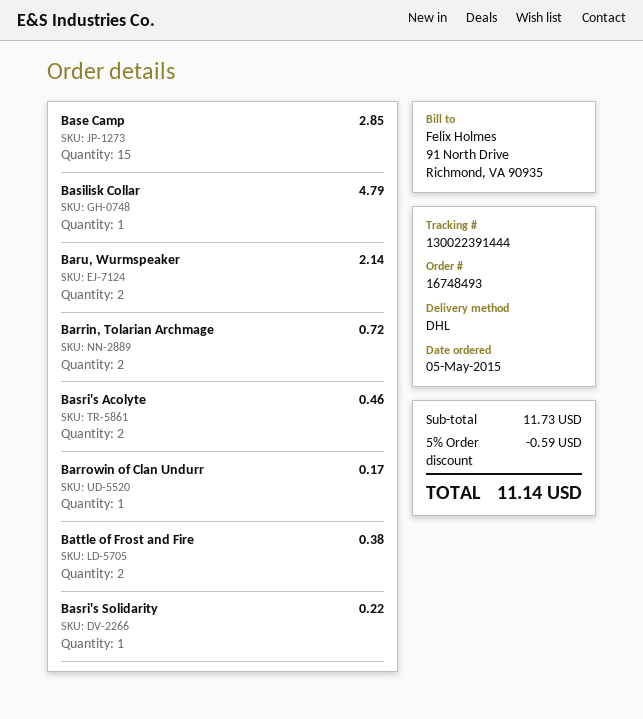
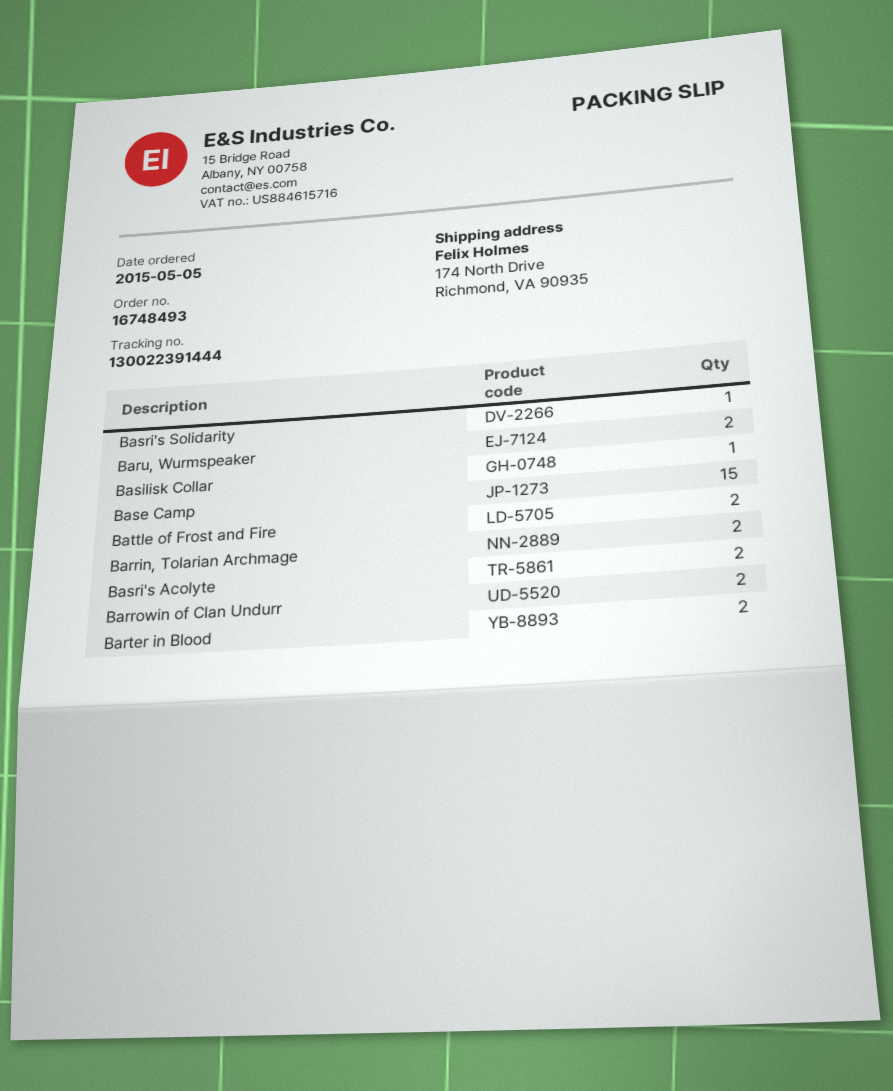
Barrowin of Clan Undurr: 1 -> 2
Barter in Blood: none -> 2

